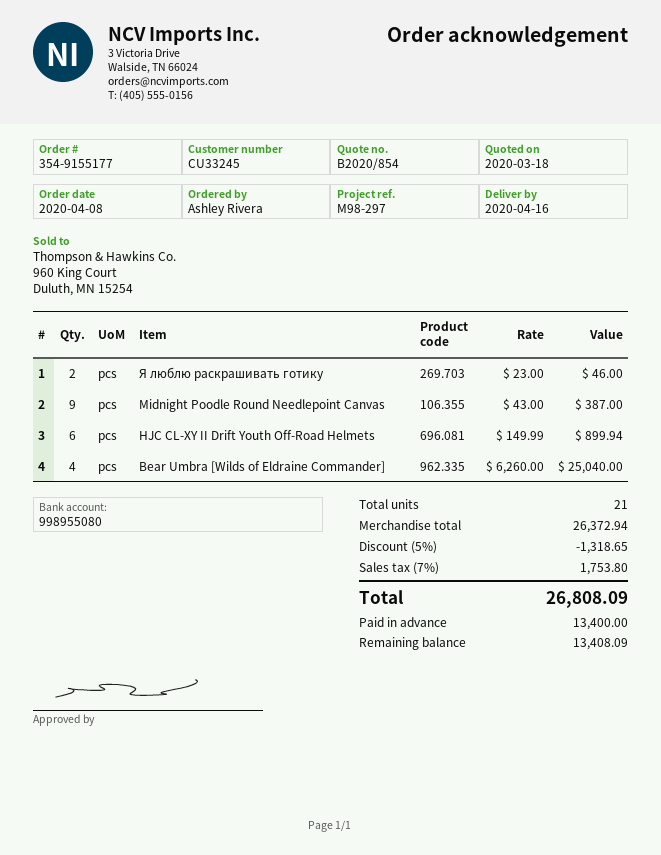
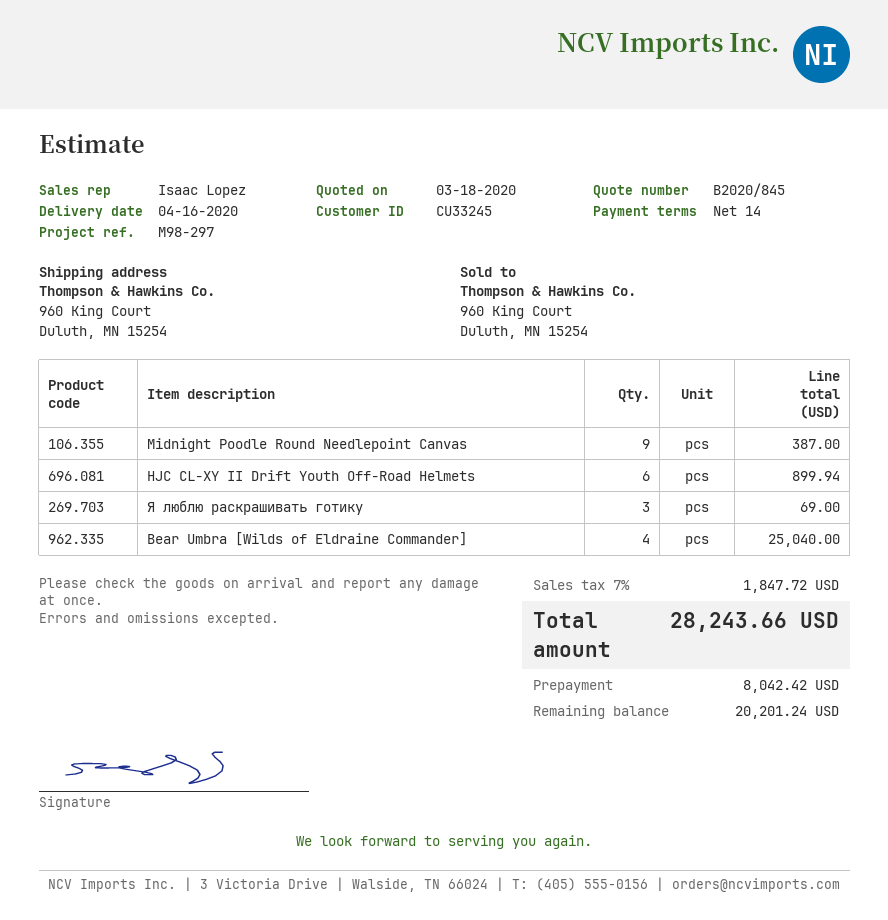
quote number: B2020/854 -> B2020/845
Я люблю раскрашивать готику: 2 for 46.00 -> 3 for 69.00
discount: 5% = 1318.65 -> none
tax: 7% = 1753.80 -> 7% = 1847.72
total: 26808.09 -> 28243.66
deposit: 13400.00 -> 8042.42
balance: 13408.09 -> 20201.24

